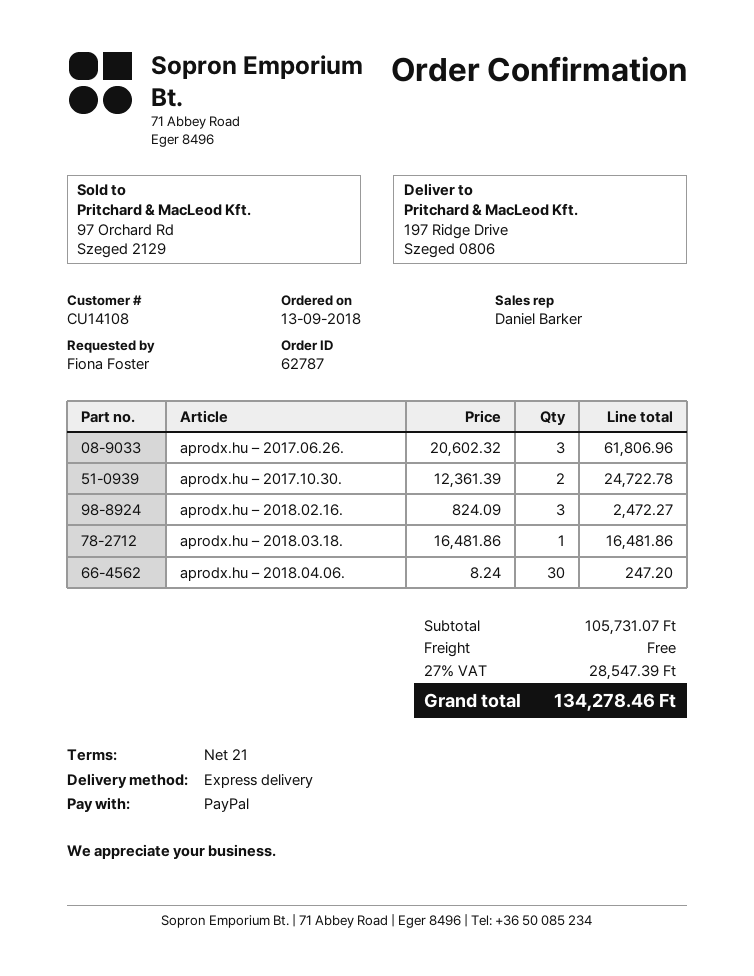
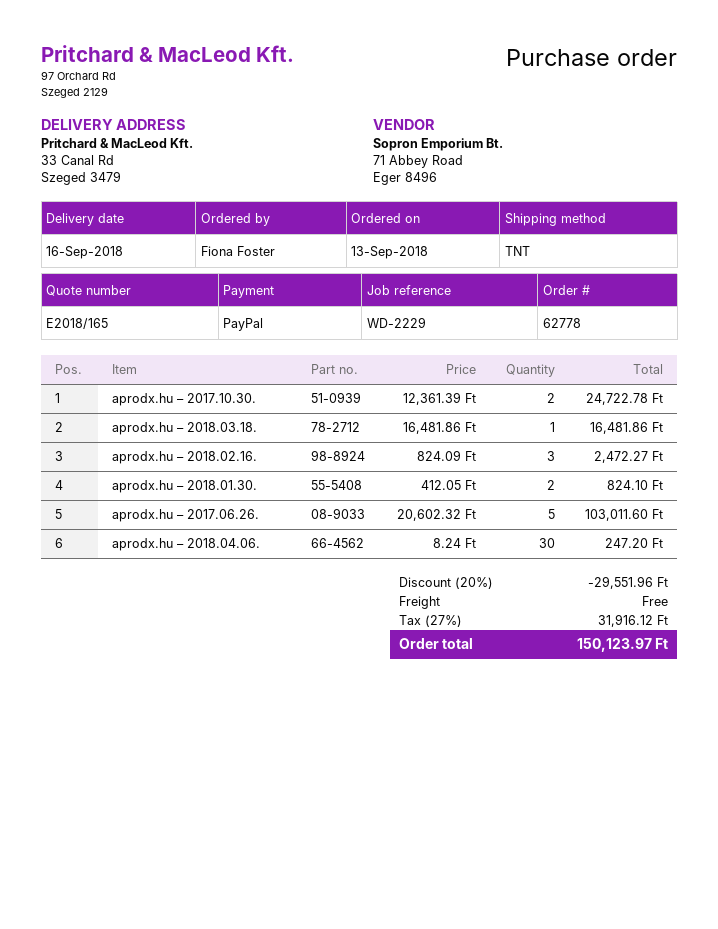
order number: 62787 -> 62778
shipping method: express -> TNT
ship to: 197 Ridge Drive, Szeged 0806 -> 33 Canal Rd, Szeged 3479
aprodx.hu – 2017.06.26.: 3 x 20602.32 = 61806.96 -> 5 x 20602.32 = 103011.60
aprodx.hu – 2018.01.30.: none -> 2 x 412.05 = 824.10
discount: none -> 20% = 29551.96
tax: 27% = 28547.39 -> 27% = 31916.12
total: 134278.46 -> 150123.97

